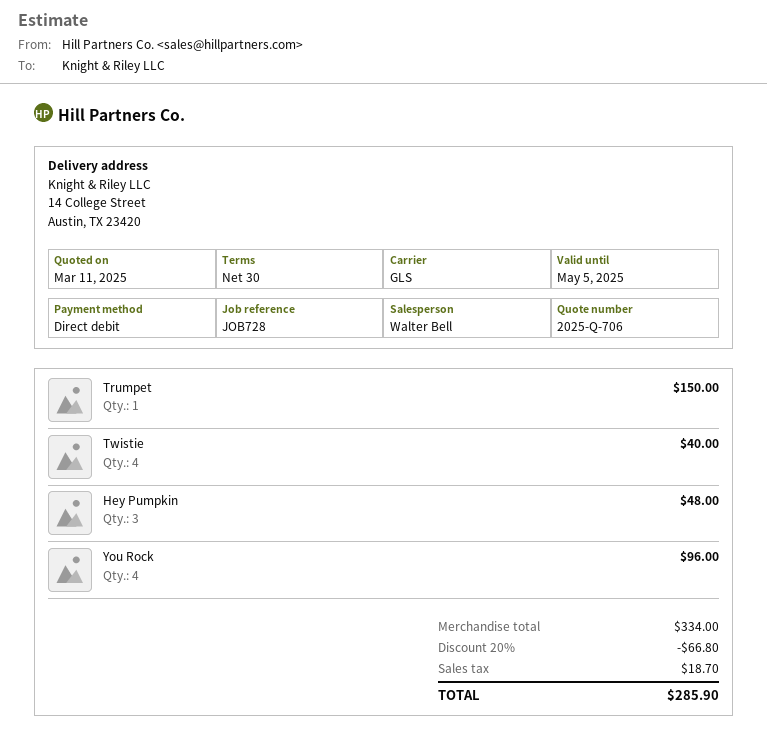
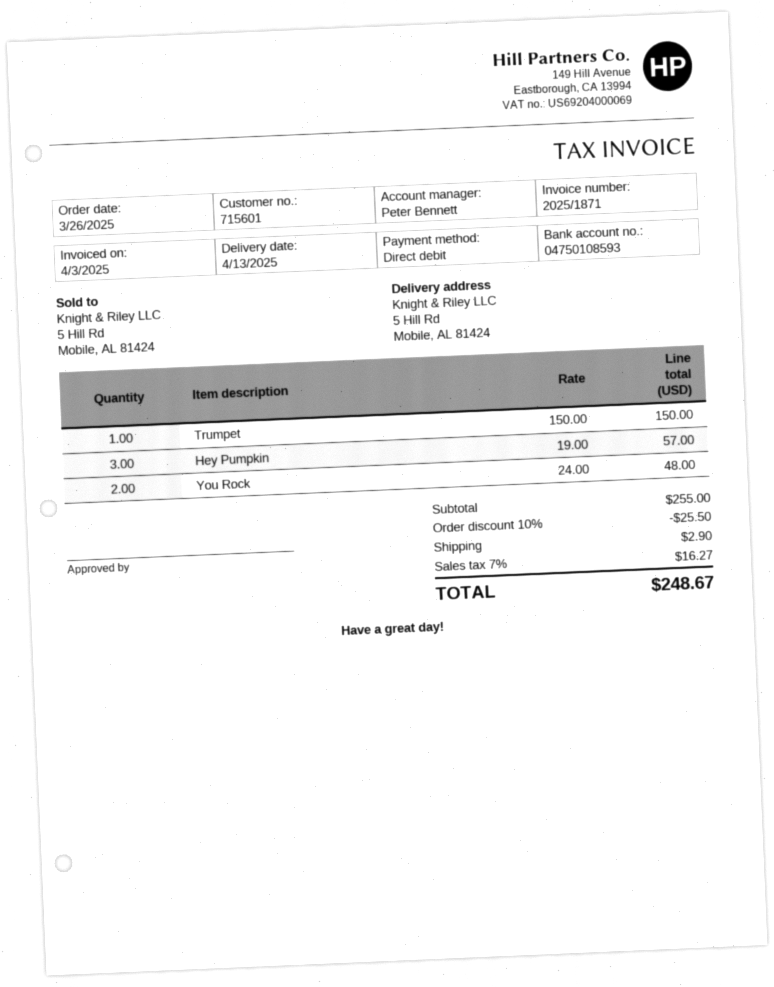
sales rep: Walter Bell -> Peter Bennett
ship to: 14 College Street, Austin, TX 23420 -> 5 Hill Rd, Mobile, AL 81424
Twistie: 4 for 40.00 -> none
Hey Pumpkin: 3 for 48.00 -> 3 for 57.00
You Rock: 4 for 96.00 -> 2 for 48.00
subtotal: 334.00 -> 255.00
discount: 20% = 66.80 -> 10% = 25.50
shipping: none -> 2.90
tax: 18.70 -> 16.27
total: 285.90 -> 248.67

